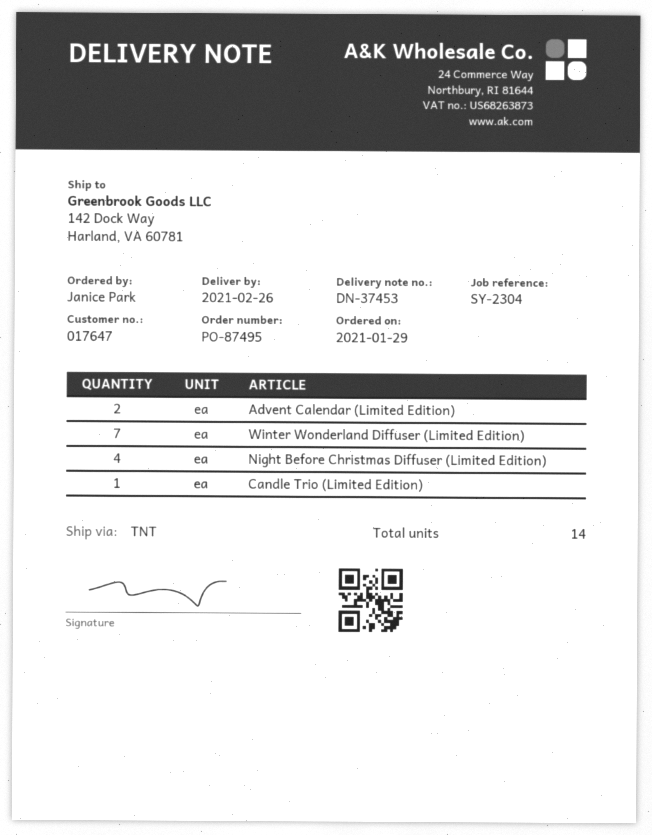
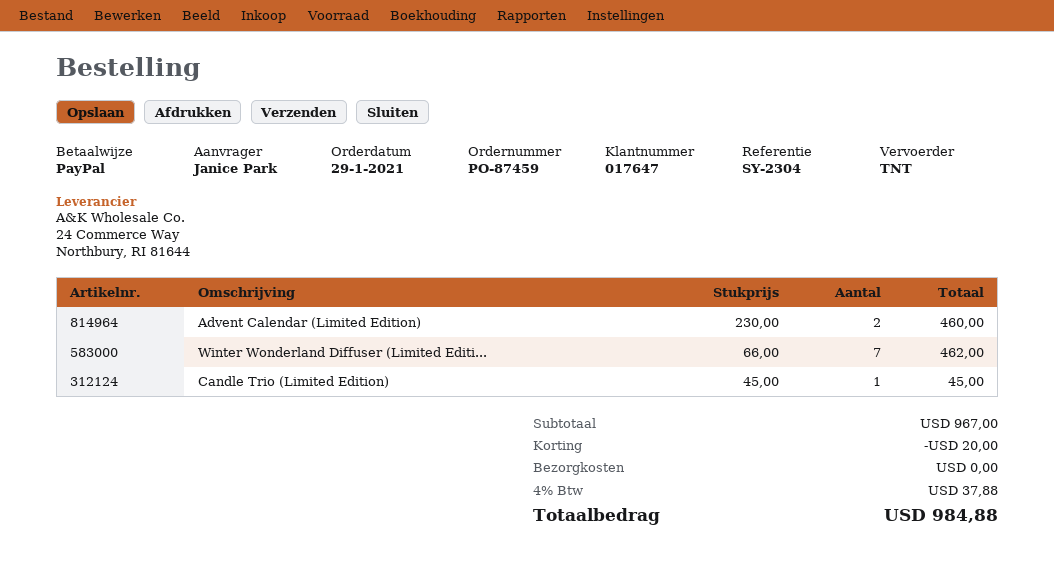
order number: PO-87495 -> PO-87459
Night Before Christmas Diffuser (Limited Edition): 4 -> none

